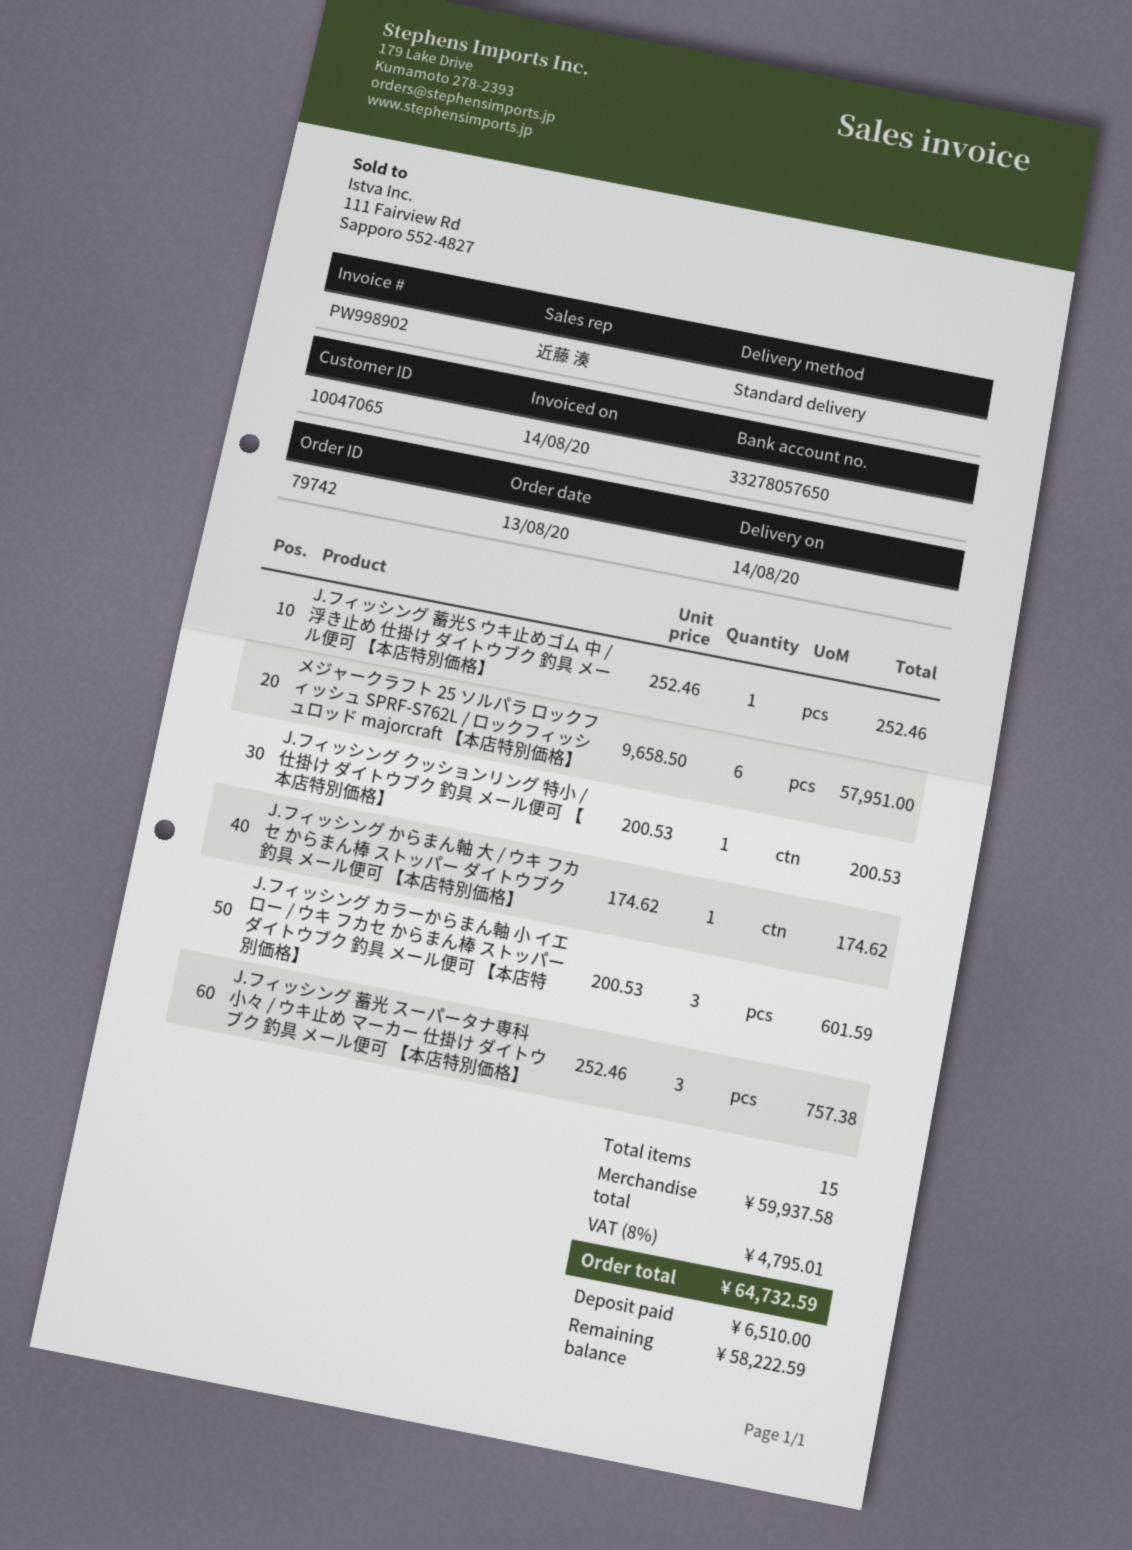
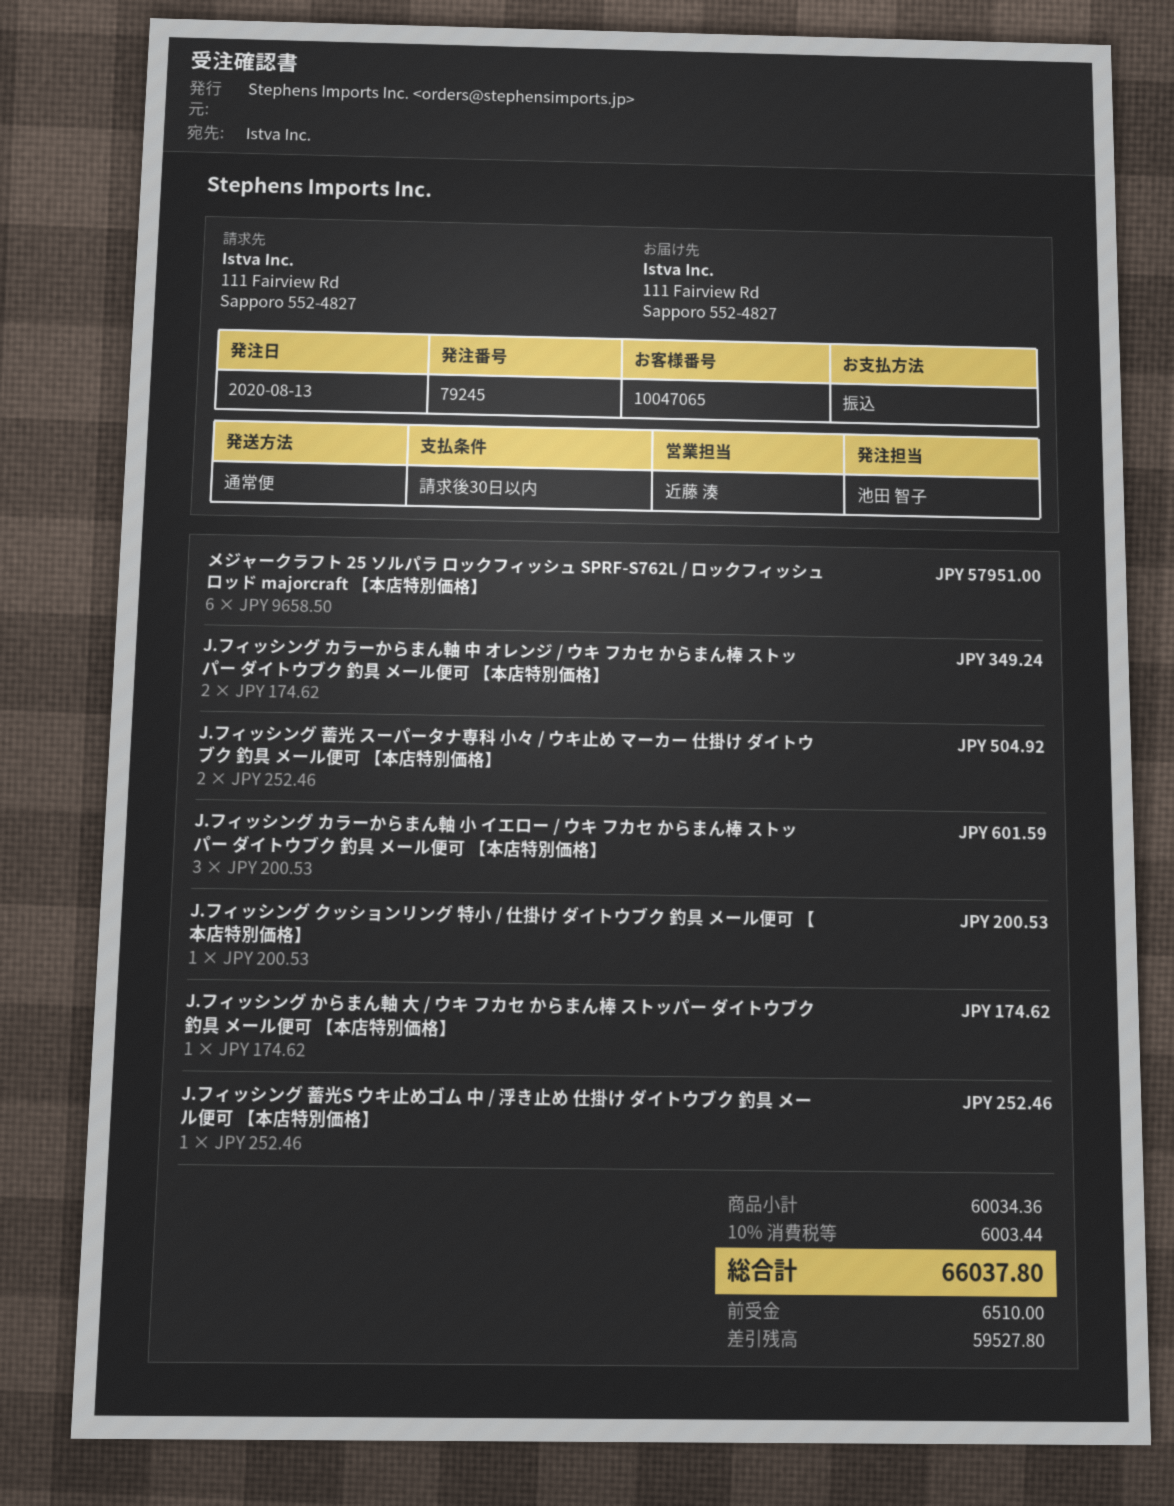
order number: 79742 -> 79245
J.フィッシング 蓄光 スーパータナ専科 小々 / ウキ止め マーカー 仕掛け ダイトウブク 釣具 メール便可 【本店特別価格】: 3 x 252.46 = 757.38 -> 2 x 252.46 = 504.92
J.フィッシング カラーからまん軸 中 オレンジ / ウキ フカセ からまん棒 ストッパー ダイトウブク 釣具 メール便可 【本店特別価格】: none -> 2 x 174.62 = 349.24
subtotal: 59937.58 -> 60034.36
tax: 8% = 4795.01 -> 10% = 6003.44
total: 64732.59 -> 66037.80
balance: 58222.59 -> 59527.80

